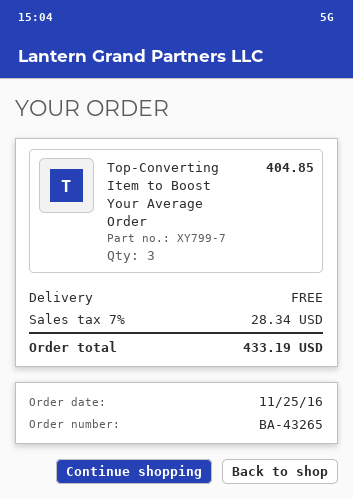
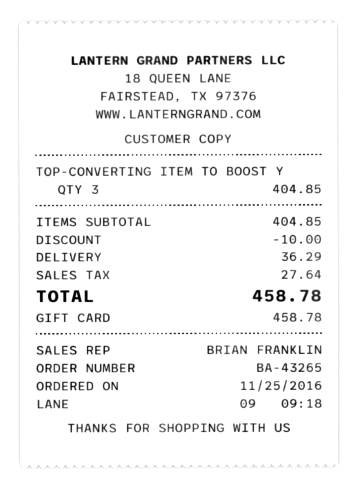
discount: none -> 10.00
shipping: 0.00 -> 36.29
tax: 28.34 -> 27.64
total: 433.19 -> 458.78

